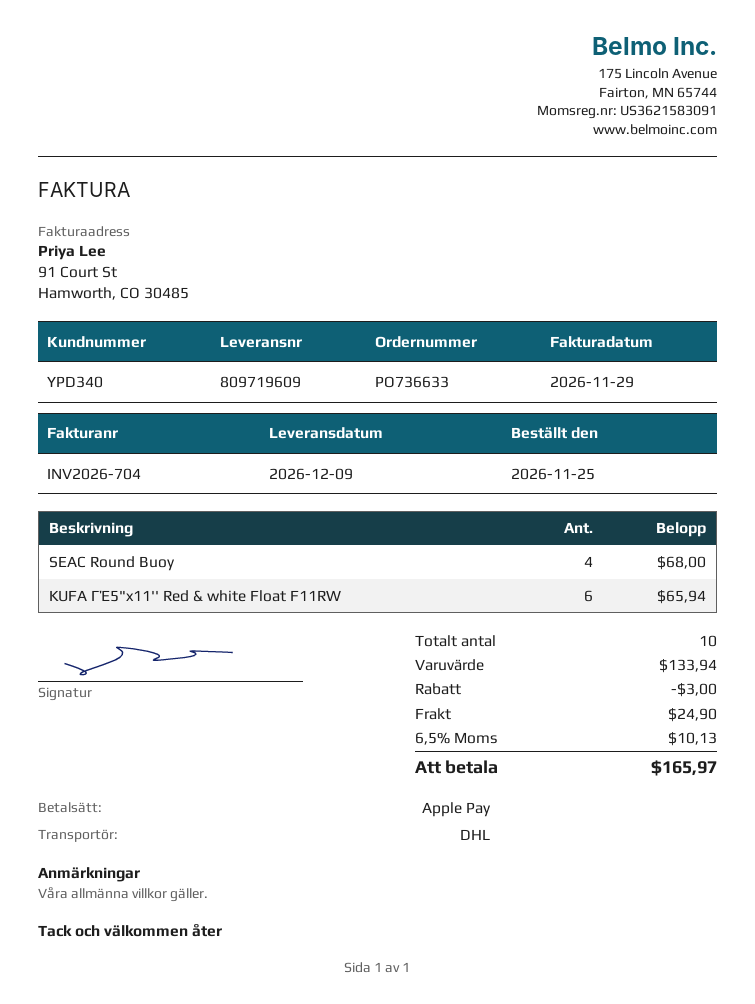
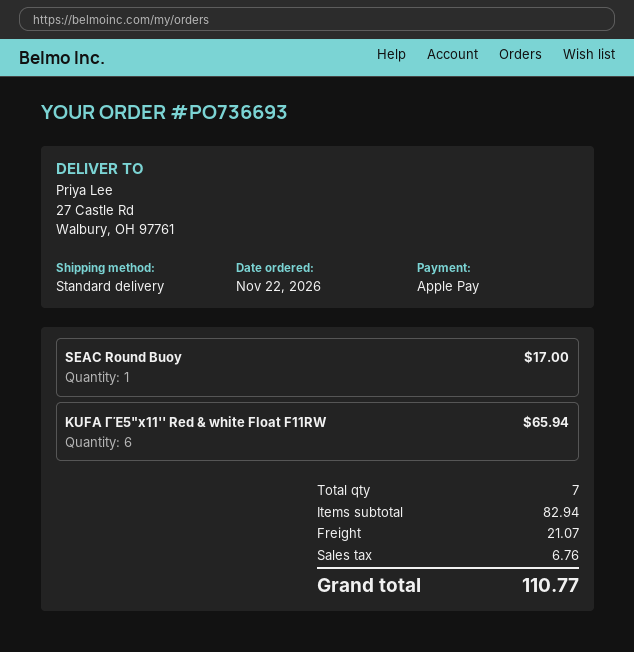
order number: PO736633 -> PO736693
order date: 2026-11-25 -> 2026-11-22
shipping method: DHL -> standard
SEAC Round Buoy: 4 for 68.00 -> 1 for 17.00
total quantity: 10 -> 7
subtotal: 133.94 -> 82.94
discount: 3.00 -> none
shipping: 24.90 -> 21.07
tax: 10.13 -> 6.76
total: 165.97 -> 110.77

